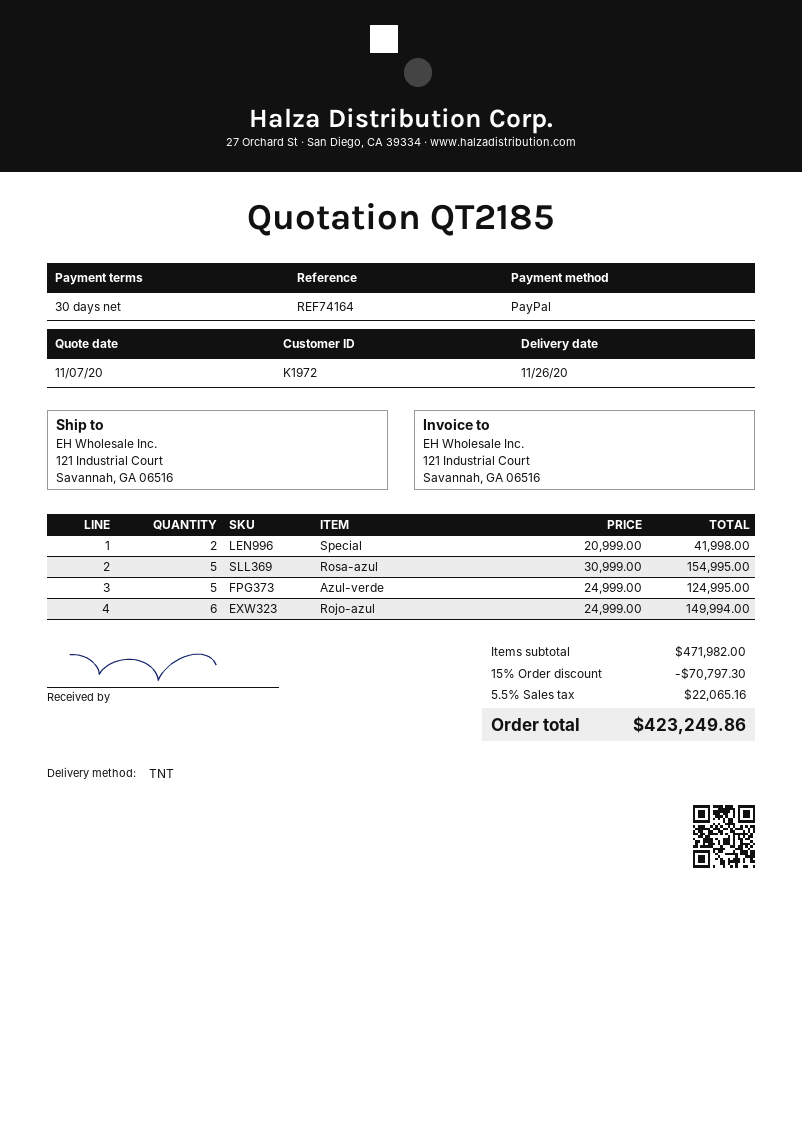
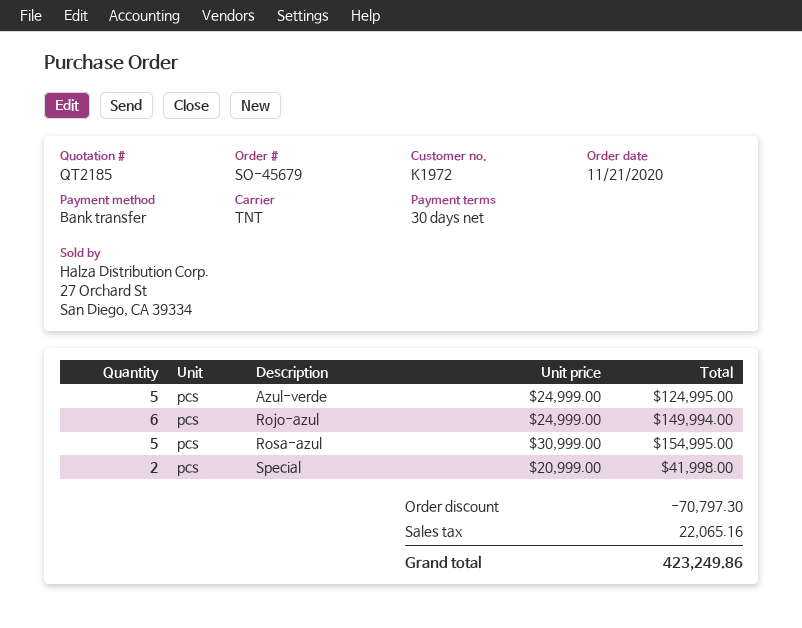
payment method: PayPal -> bank transfer

